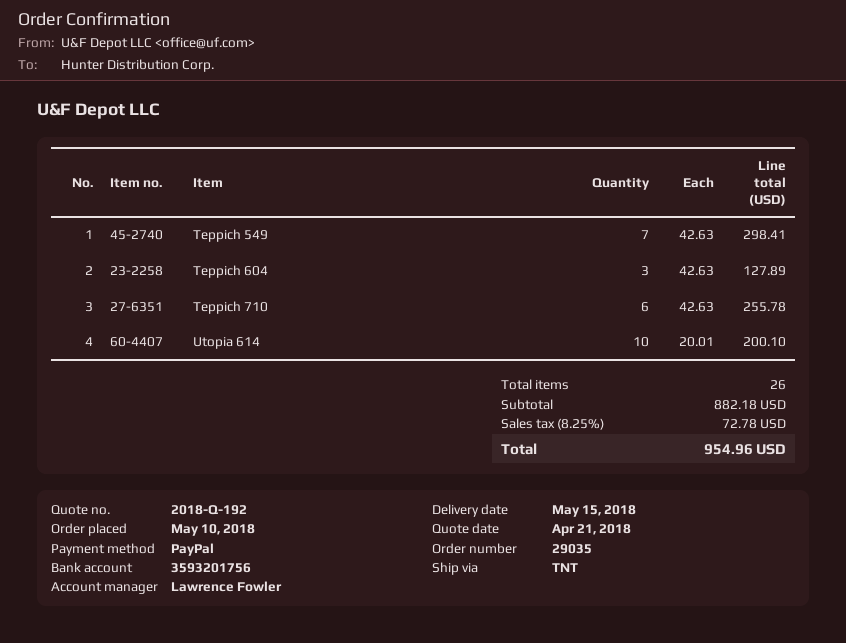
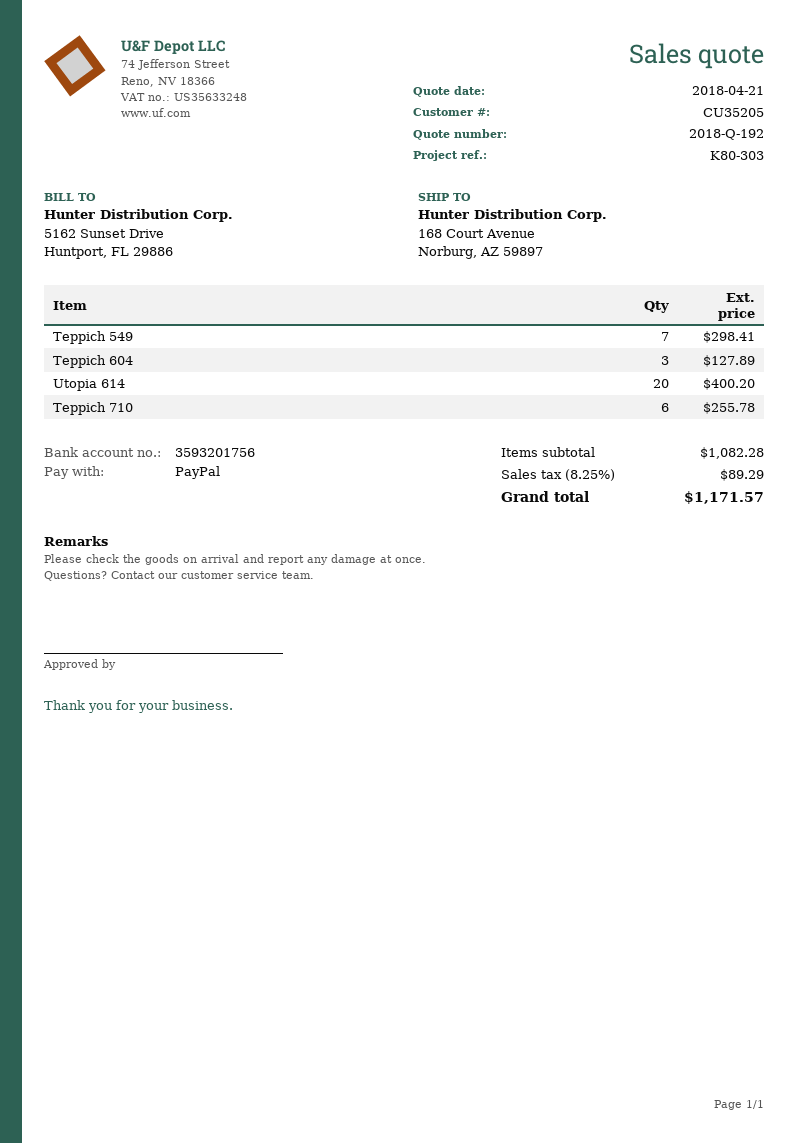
Utopia 614: 10 for 200.10 -> 20 for 400.20
subtotal: 882.18 -> 1082.28
tax: 8.25% = 72.78 -> 8.25% = 89.29
total: 954.96 -> 1171.57

